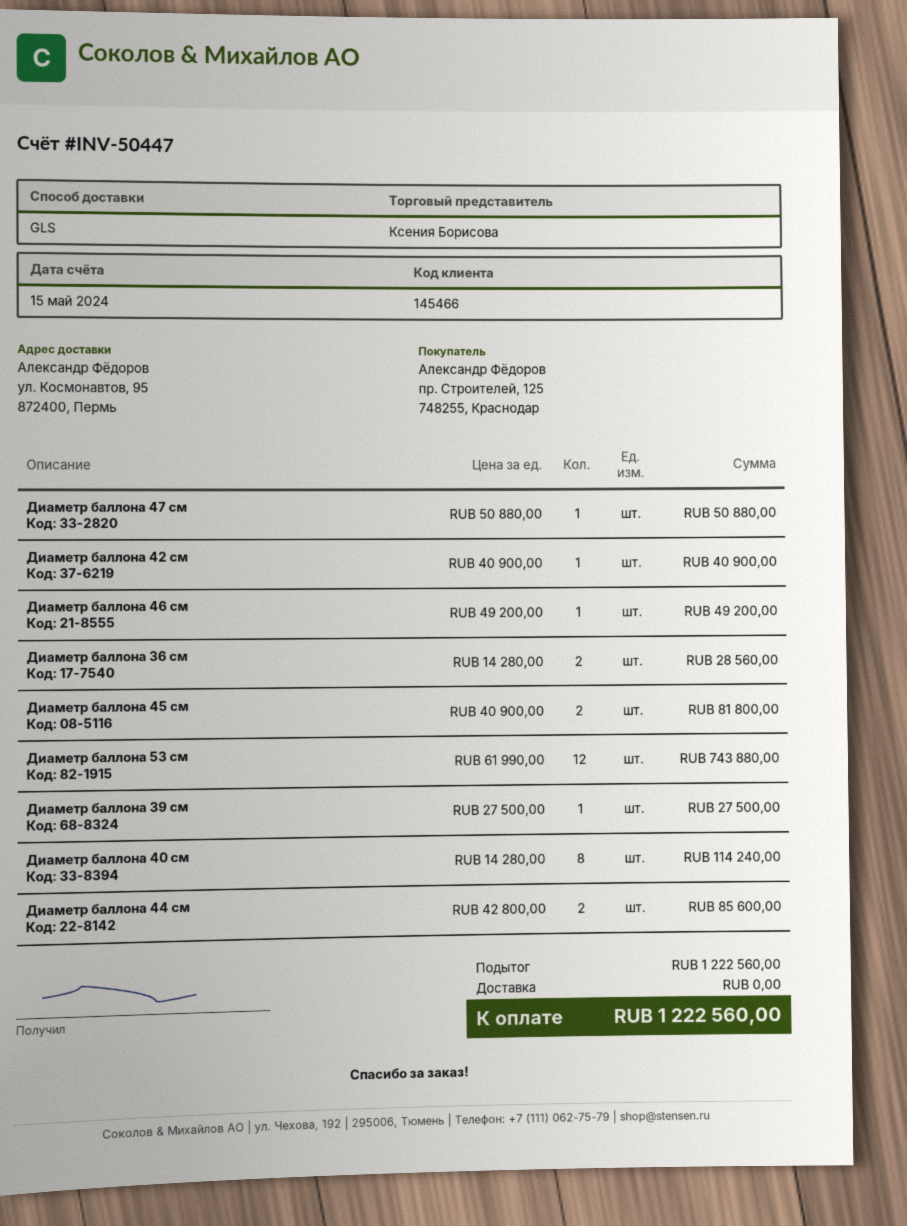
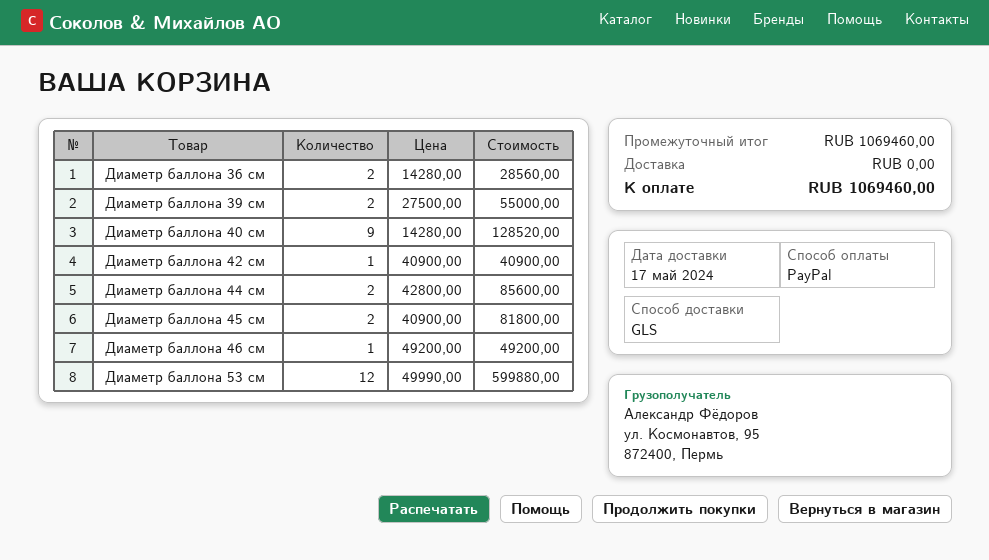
Диаметр баллона 47 см: 1 x 50880.00 = 50880.00 -> none
Диаметр баллона 53 см: 12 x 61990.00 = 743880.00 -> 12 x 49990.00 = 599880.00
Диаметр баллона 39 см: 1 x 27500.00 = 27500.00 -> 2 x 27500.00 = 55000.00
Диаметр баллона 40 см: 8 x 14280.00 = 114240.00 -> 9 x 14280.00 = 128520.00
subtotal: 1222560.00 -> 1069460.00
total: 1222560.00 -> 1069460.00

